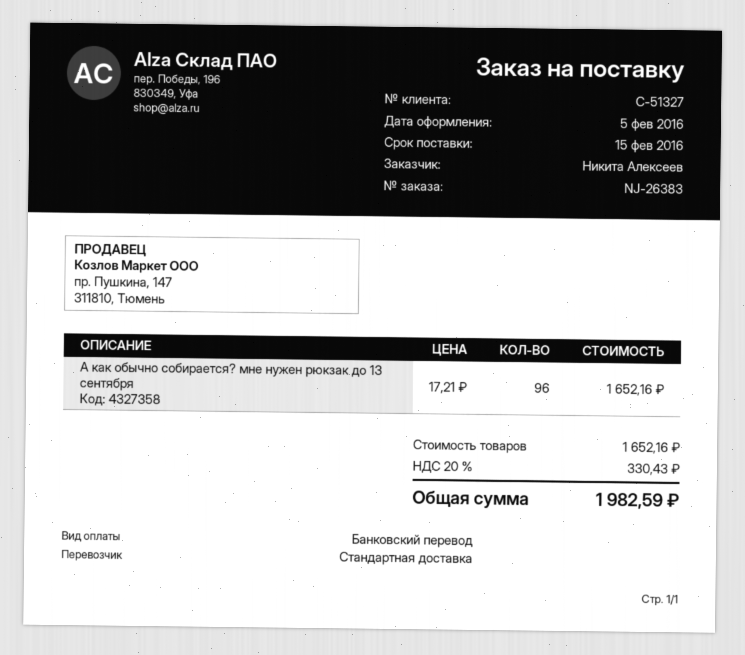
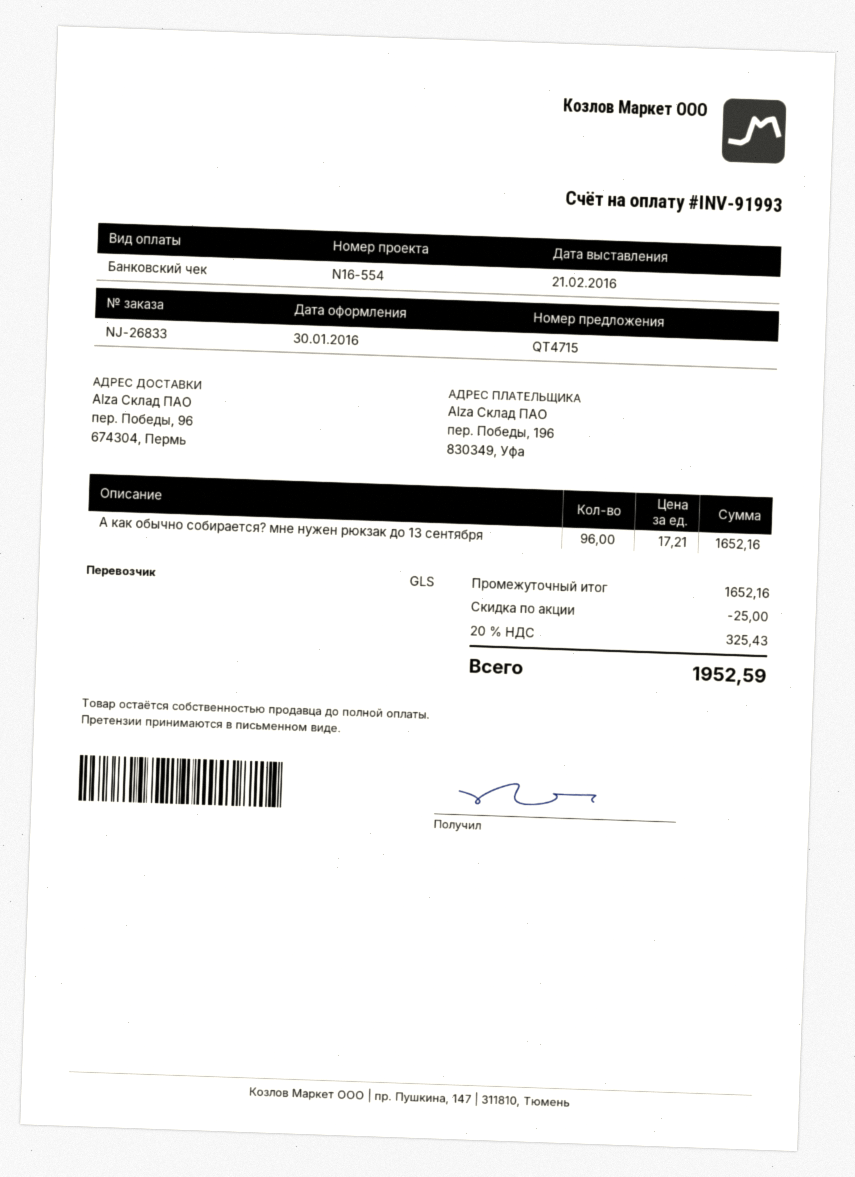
order number: NJ-26383 -> NJ-26833
order date: 2016-02-05 -> 2016-01-30
payment method: bank transfer -> cheque
shipping method: standard -> GLS
discount: none -> 25.00
tax: 20% = 330.43 -> 20% = 325.43
total: 1982.59 -> 1952.59

